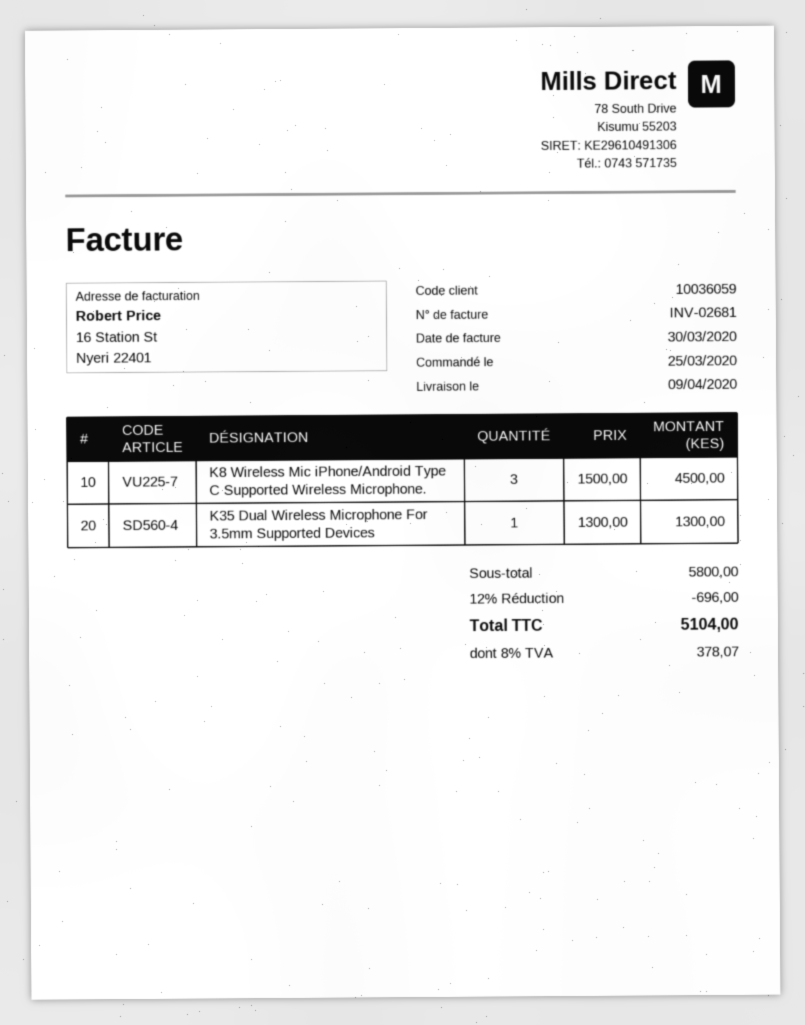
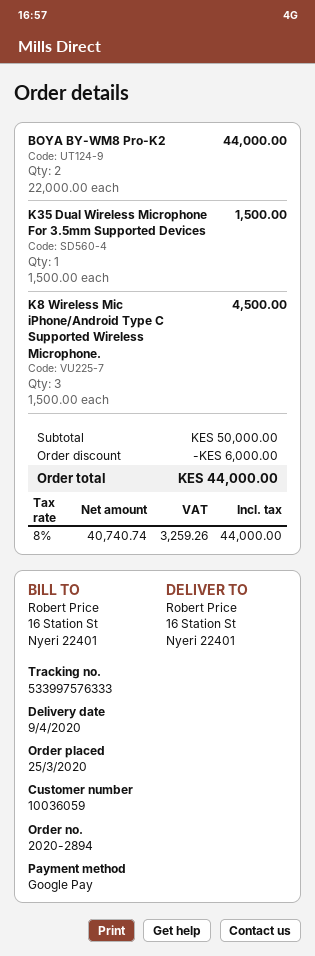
K35 Dual Wireless Microphone For 3.5mm Supported Devices: 1 x 1300.00 = 1300.00 -> 1 x 1500.00 = 1500.00
BOYA BY-WM8 Pro-K2: none -> 2 x 22000.00 = 44000.00
subtotal: 5800.00 -> 50000.00
discount: 696.00 -> 6000.00
tax: 8% = 378.07 -> 8% = 3259.26
total: 5104.00 -> 44000.00

